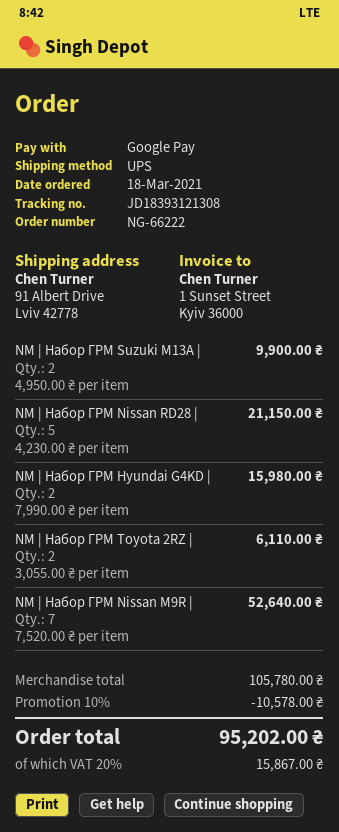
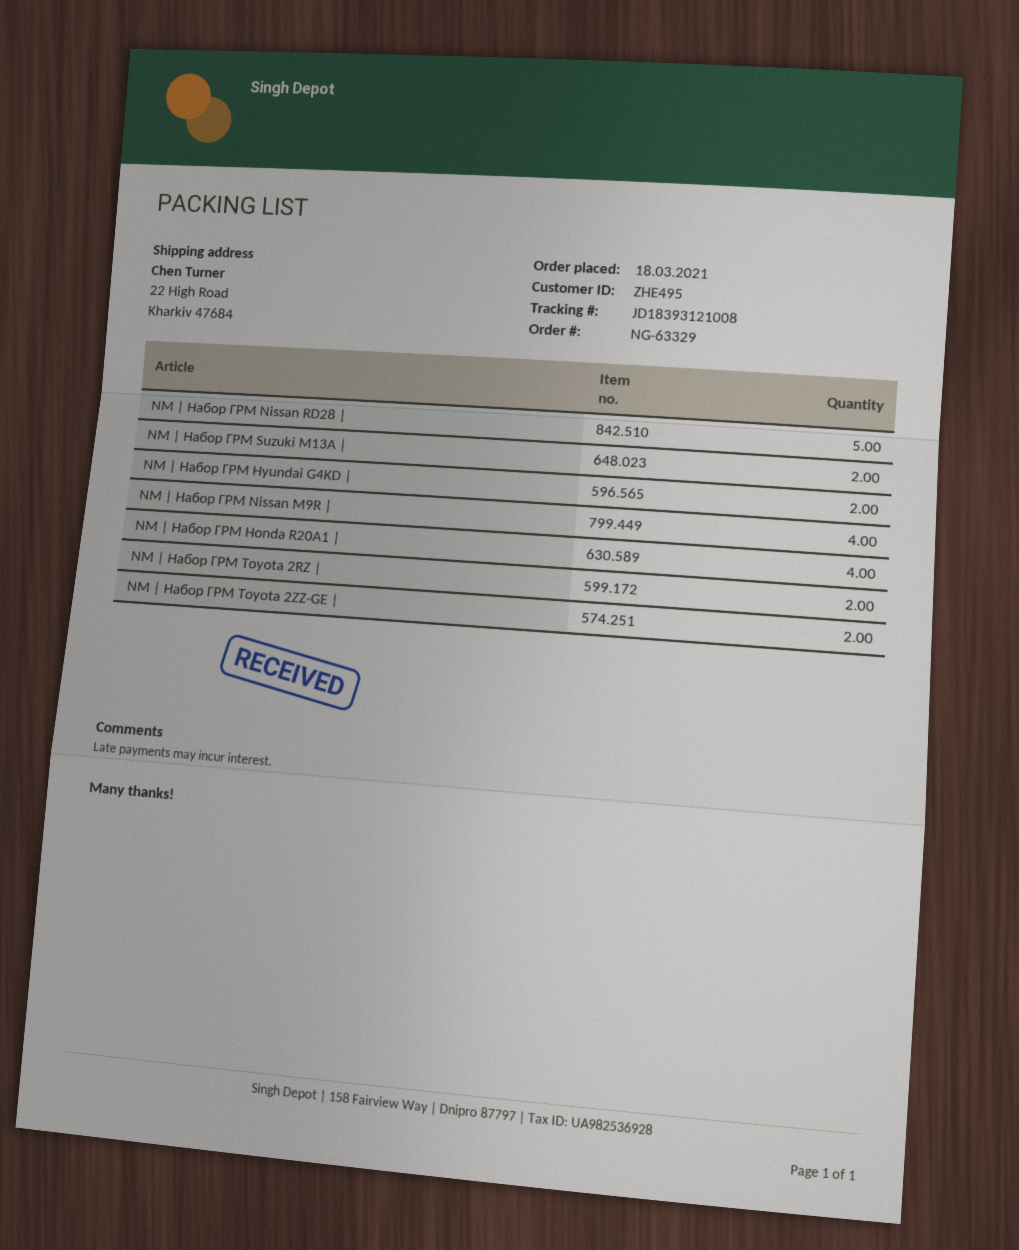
order number: NG-66222 -> NG-63329
tracking number: JD18393121308 -> JD18393121008
ship to: 91 Albert Drive, Lviv 42778 -> 22 High Road, Kharkiv 47684
NM | Набор ГРМ Nissan M9R |: 7 -> 4
NM | Набор ГРМ Honda R20A1 |: none -> 4
NM | Набор ГРМ Toyota 2ZZ-GE |: none -> 2

